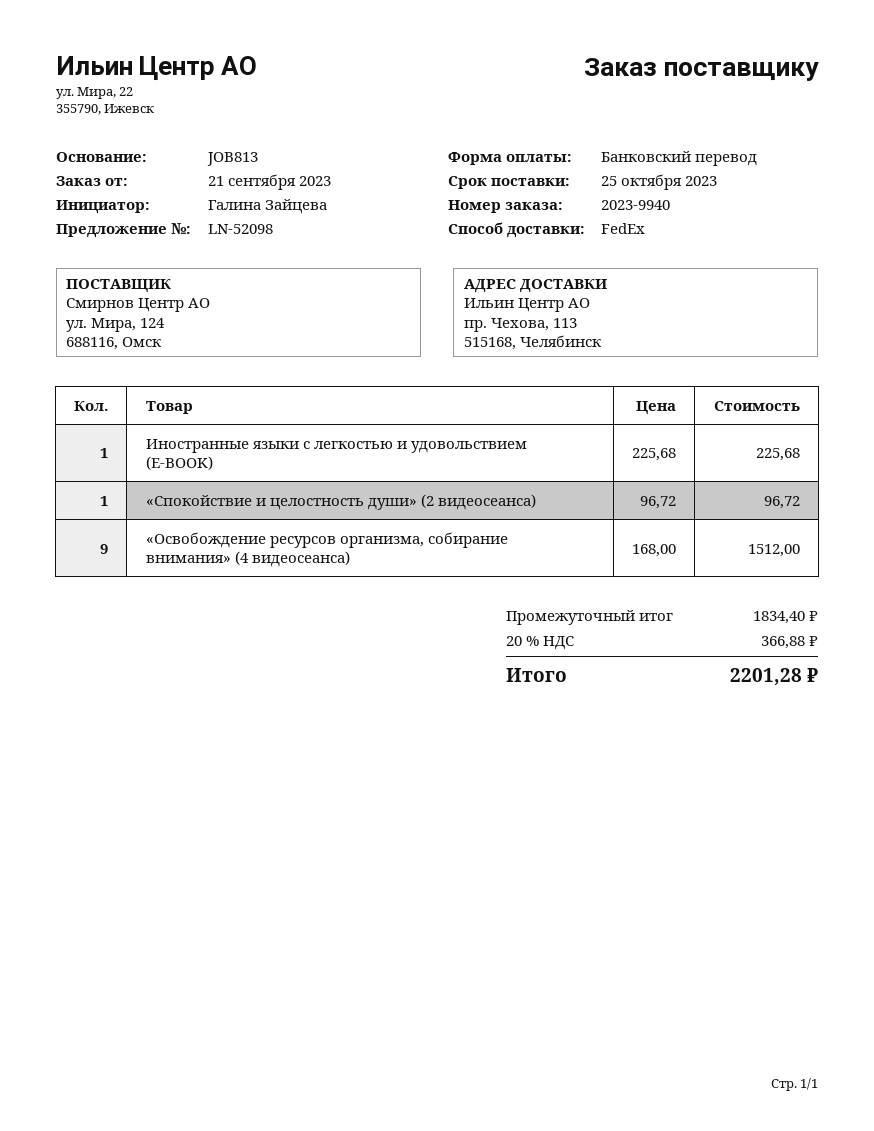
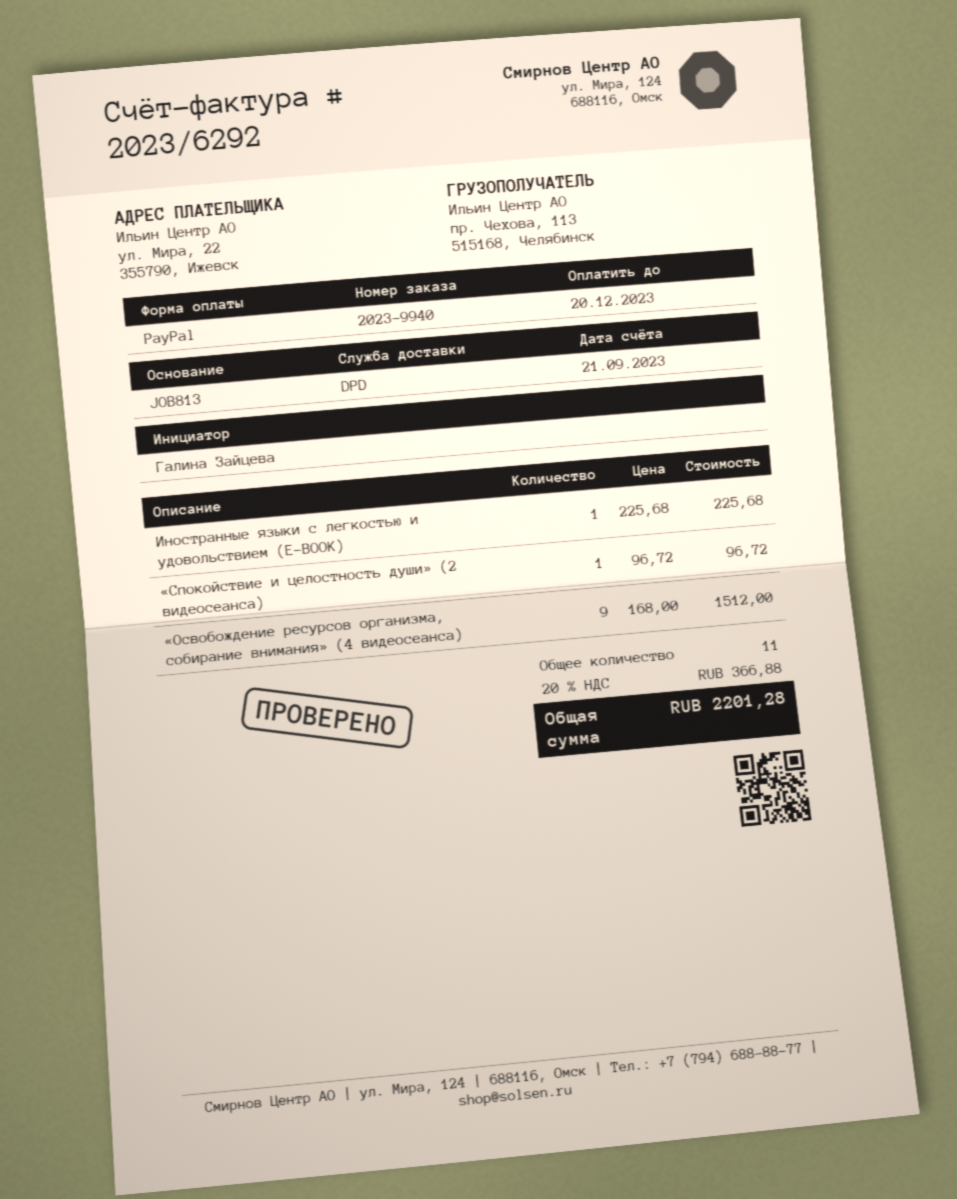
payment method: bank transfer -> PayPal
shipping method: FedEx -> DPD

